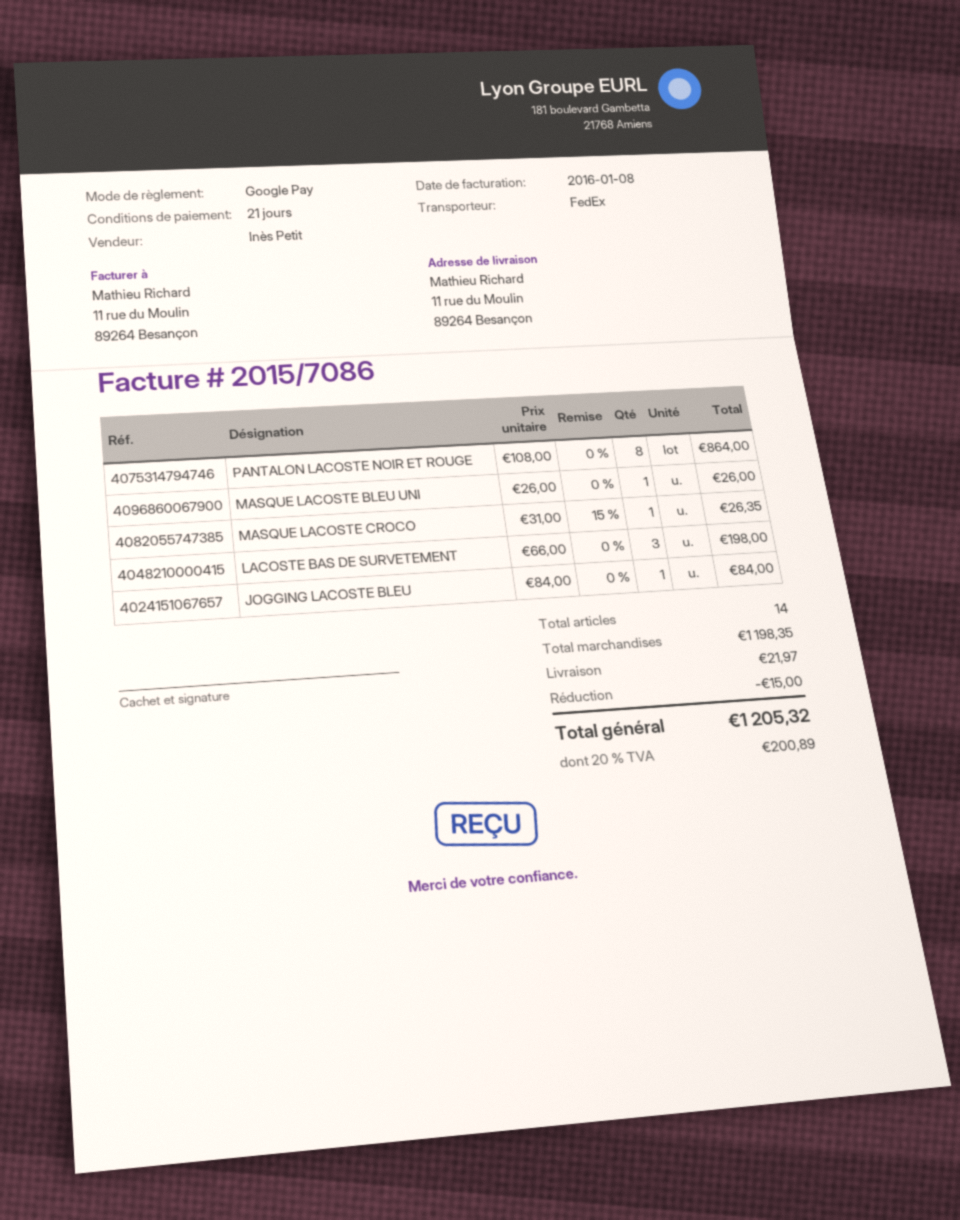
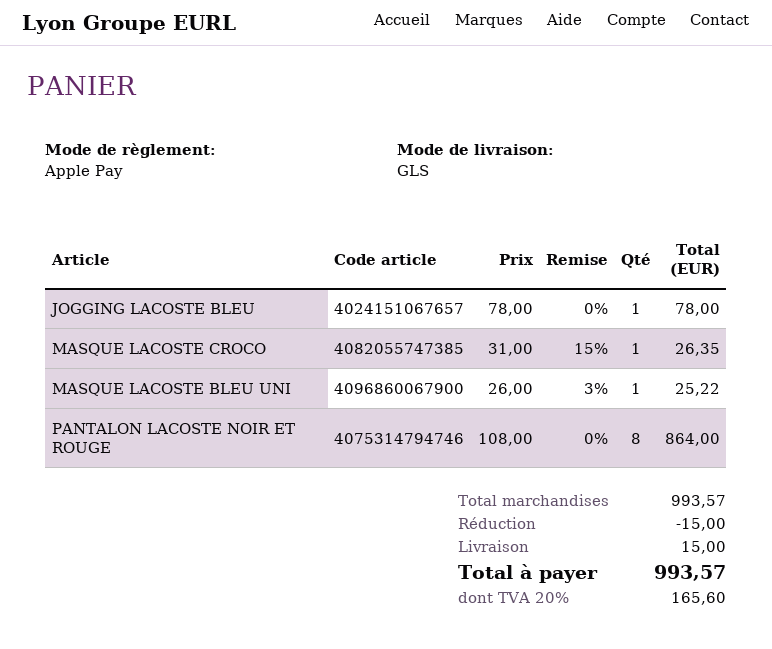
payment method: Google Pay -> Apple Pay
shipping method: FedEx -> GLS
MASQUE LACOSTE BLEU UNI: 1 x 26.00 = 26.00 -> 1 x 26.00 - 3% = 25.22
LACOSTE BAS DE SURVETEMENT: 3 x 66.00 = 198.00 -> none
JOGGING LACOSTE BLEU: 1 x 84.00 = 84.00 -> 1 x 78.00 = 78.00
subtotal: 1198.35 -> 993.57
shipping: 21.97 -> 15.00
tax: 20% = 200.89 -> 20% = 165.60
total: 1205.32 -> 993.57

